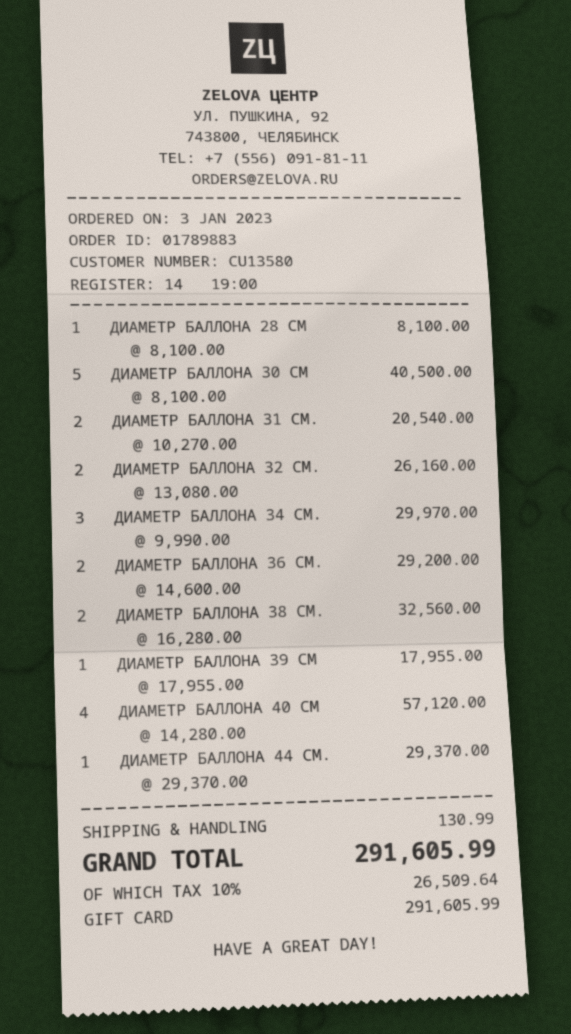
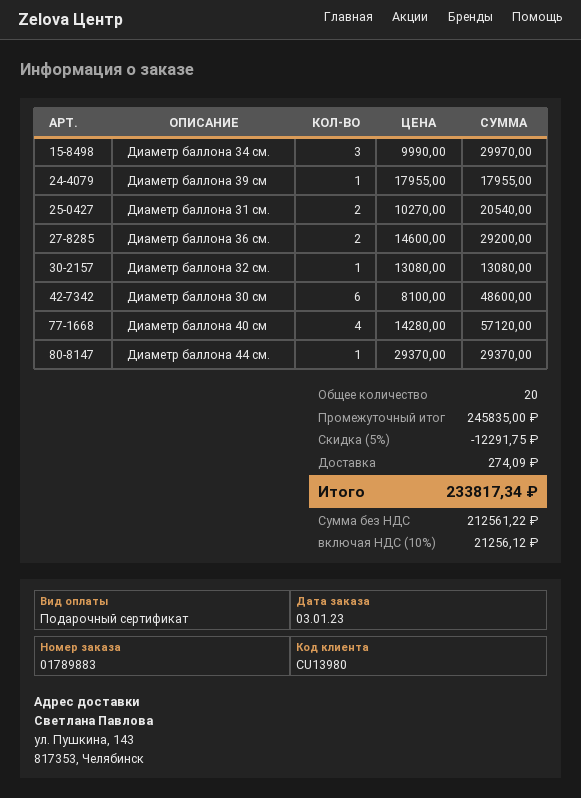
customer number: CU13580 -> CU13980
ДИАМЕТР БАЛЛОНА 28 СМ: 1 x 8100.00 = 8100.00 -> none
ДИАМЕТР БАЛЛОНА 30 СМ: 5 x 8100.00 = 40500.00 -> 6 x 8100.00 = 48600.00
ДИАМЕТР БАЛЛОНА 32 СМ.: 2 x 13080.00 = 26160.00 -> 1 x 13080.00 = 13080.00
ДИАМЕТР БАЛЛОНА 38 СМ.: 2 x 16280.00 = 32560.00 -> none
discount: none -> 5% = 12291.75
shipping: 130.99 -> 274.09
tax: 10% = 26509.64 -> 10% = 21256.12
total: 291605.99 -> 233817.34

